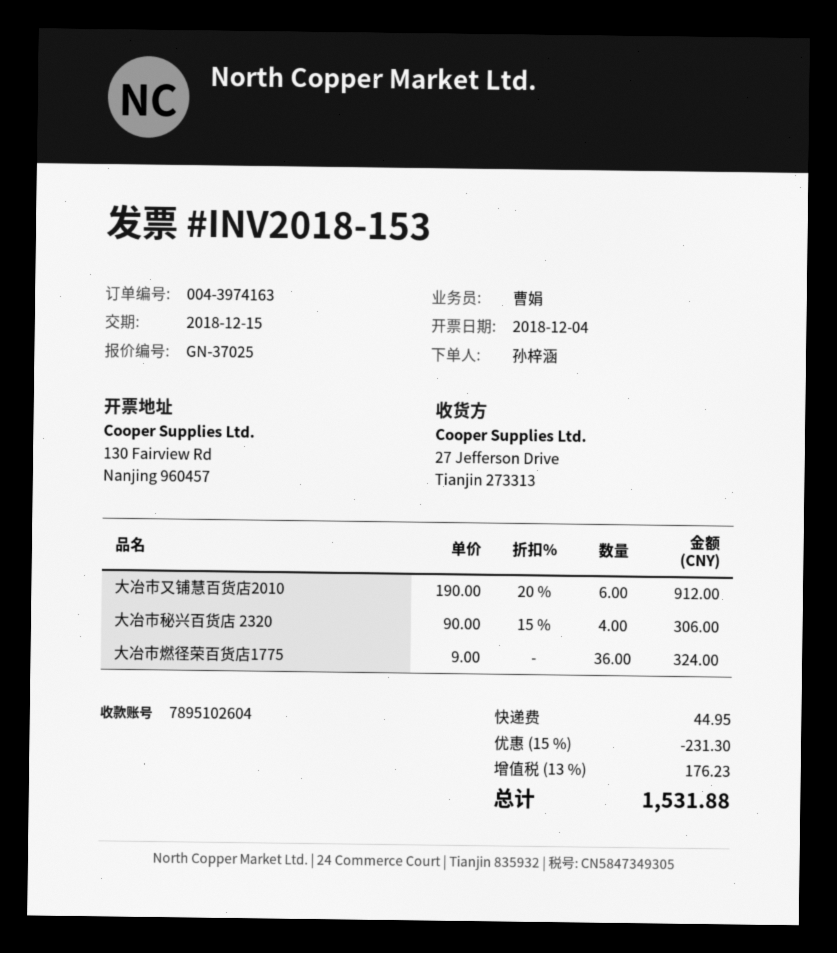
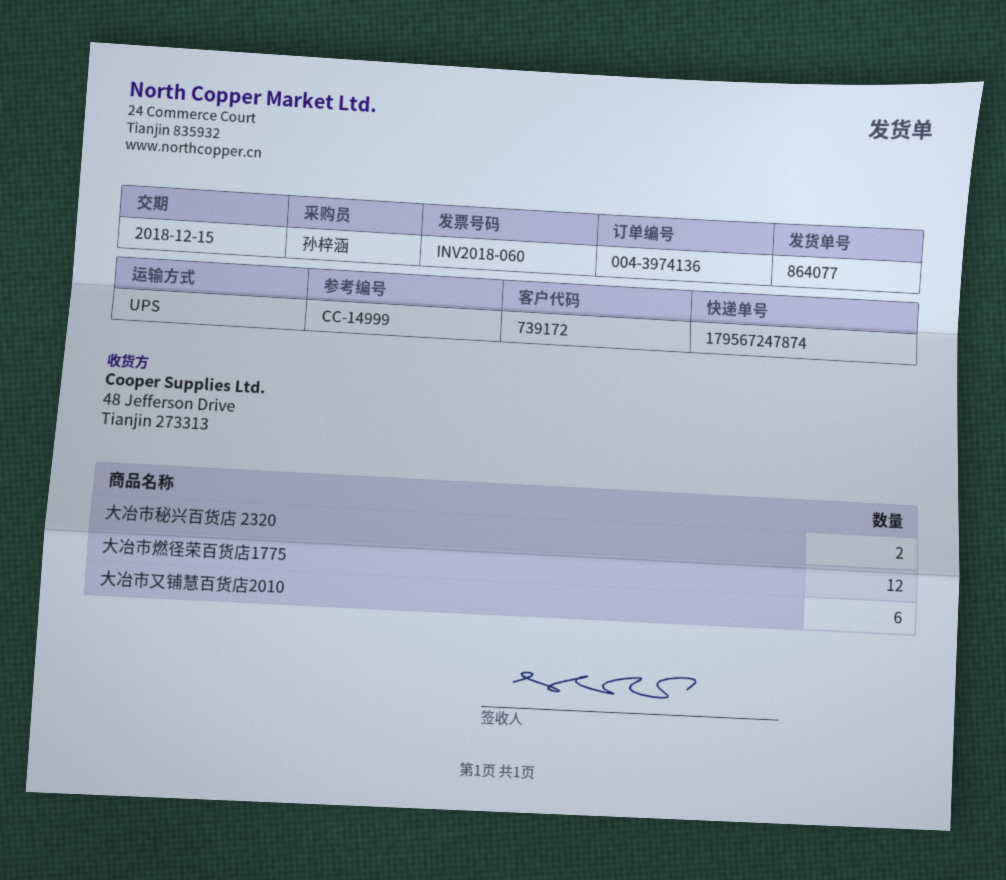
order number: 004-3974163 -> 004-3974136
invoice number: INV2018-153 -> INV2018-060
ship to: 27 Jefferson Drive, Tianjin 273313 -> 48 Jefferson Drive, Tianjin 273313
大冶市秘兴百货店 2320: 4 -> 2
大冶市燃径荣百货店1775: 36 -> 12

